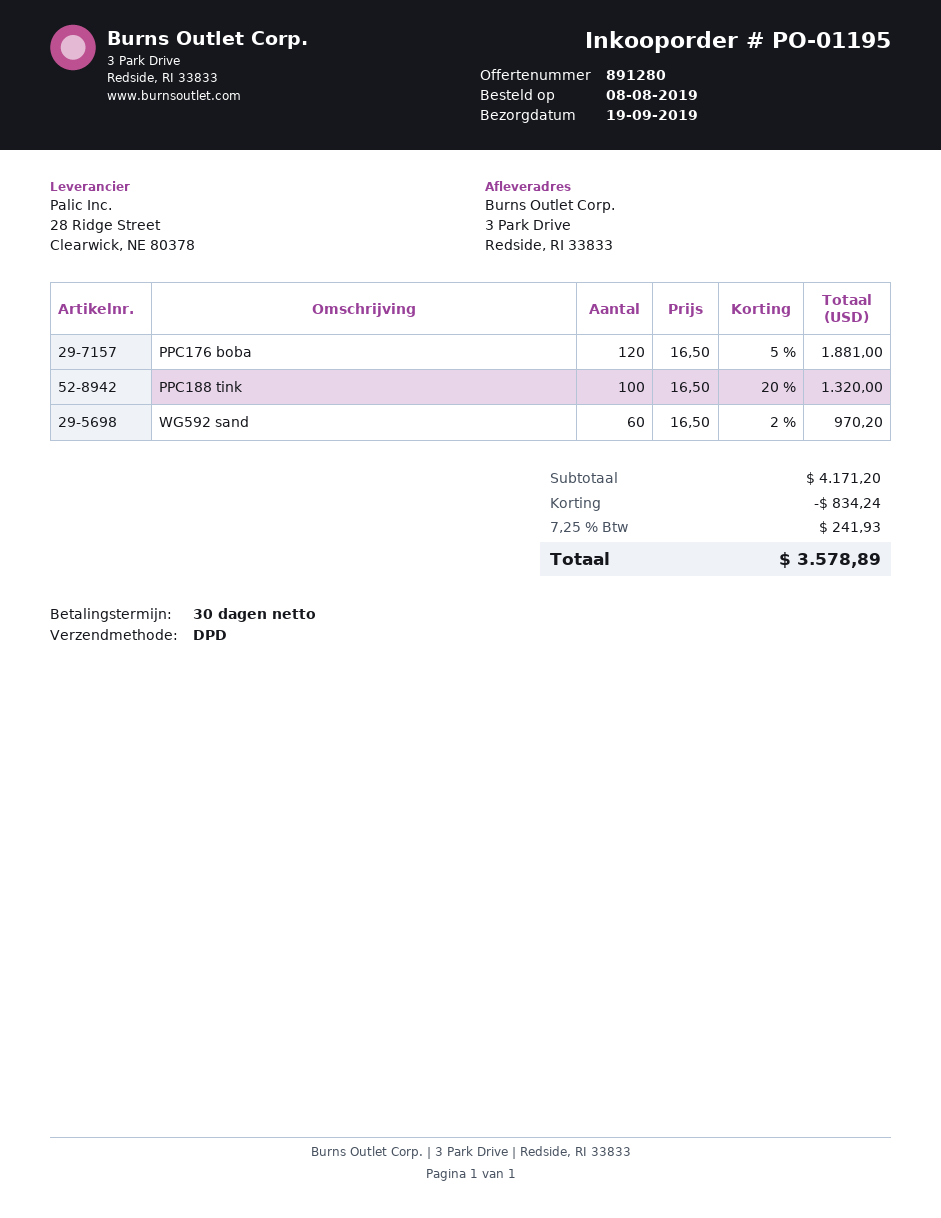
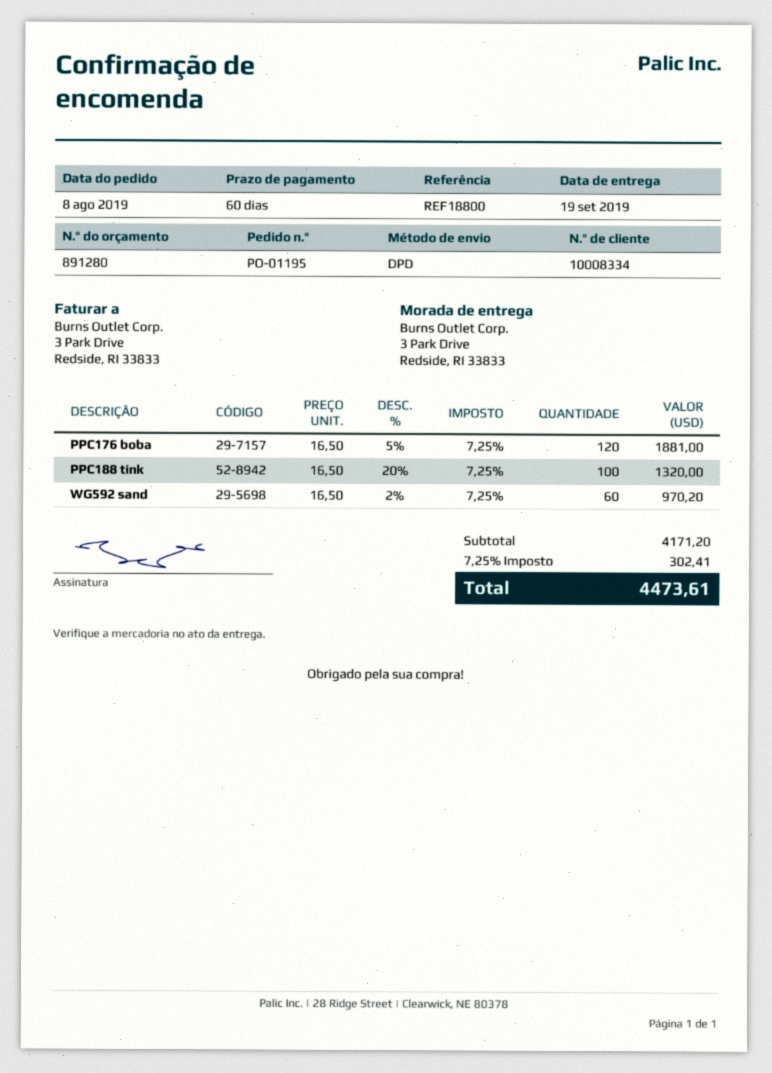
payment terms: 30 days -> 60 days
discount: 834.24 -> none
tax: 7.25% = 241.93 -> 7.25% = 302.41
total: 3578.89 -> 4473.61

